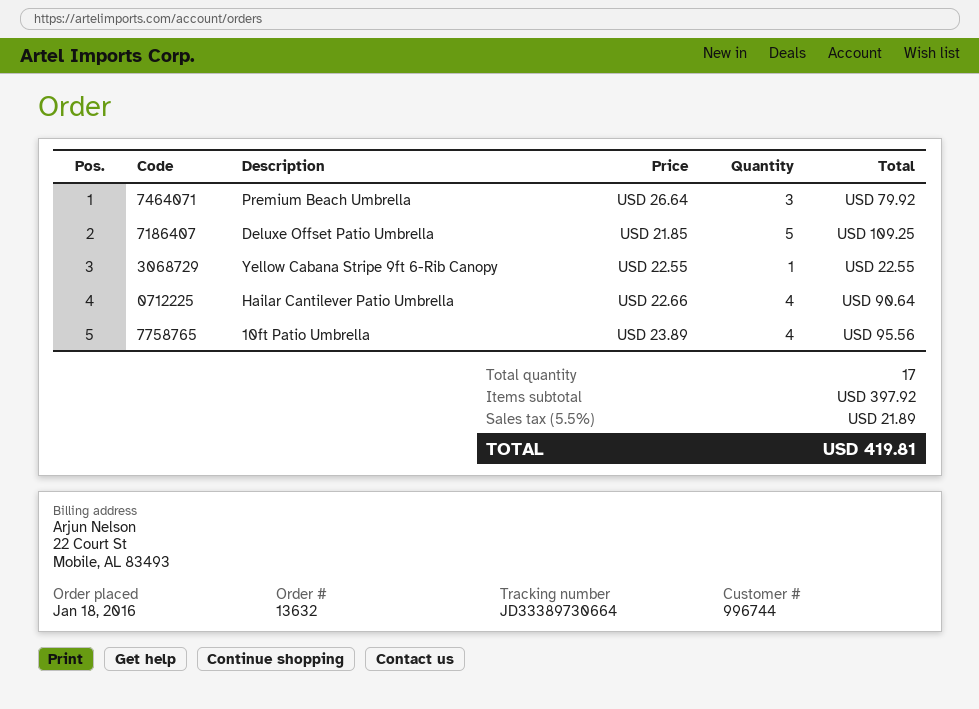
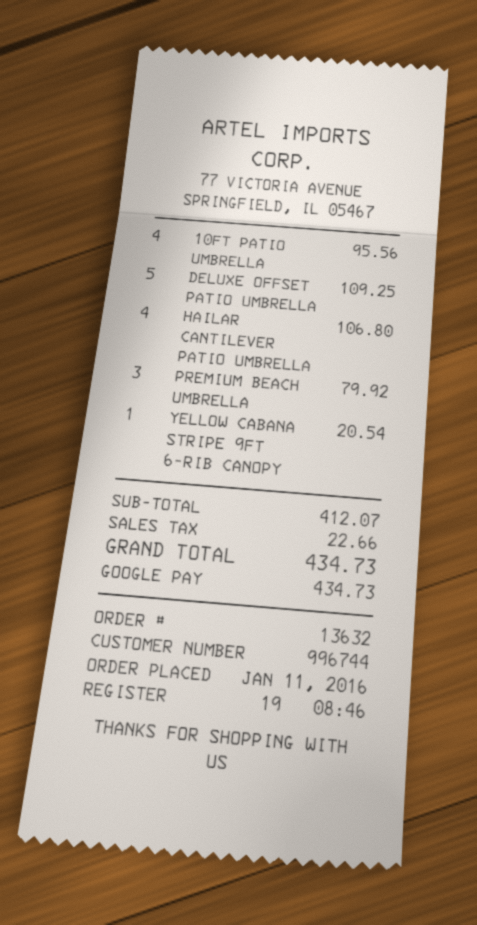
order date: 2016-01-18 -> 2016-01-11
Yellow Cabana Stripe 9ft 6-Rib Canopy: 1 for 22.55 -> 1 for 20.54
Hailar Cantilever Patio Umbrella: 4 for 90.64 -> 4 for 106.80
subtotal: 397.92 -> 412.07
tax: 21.89 -> 22.66
total: 419.81 -> 434.73

